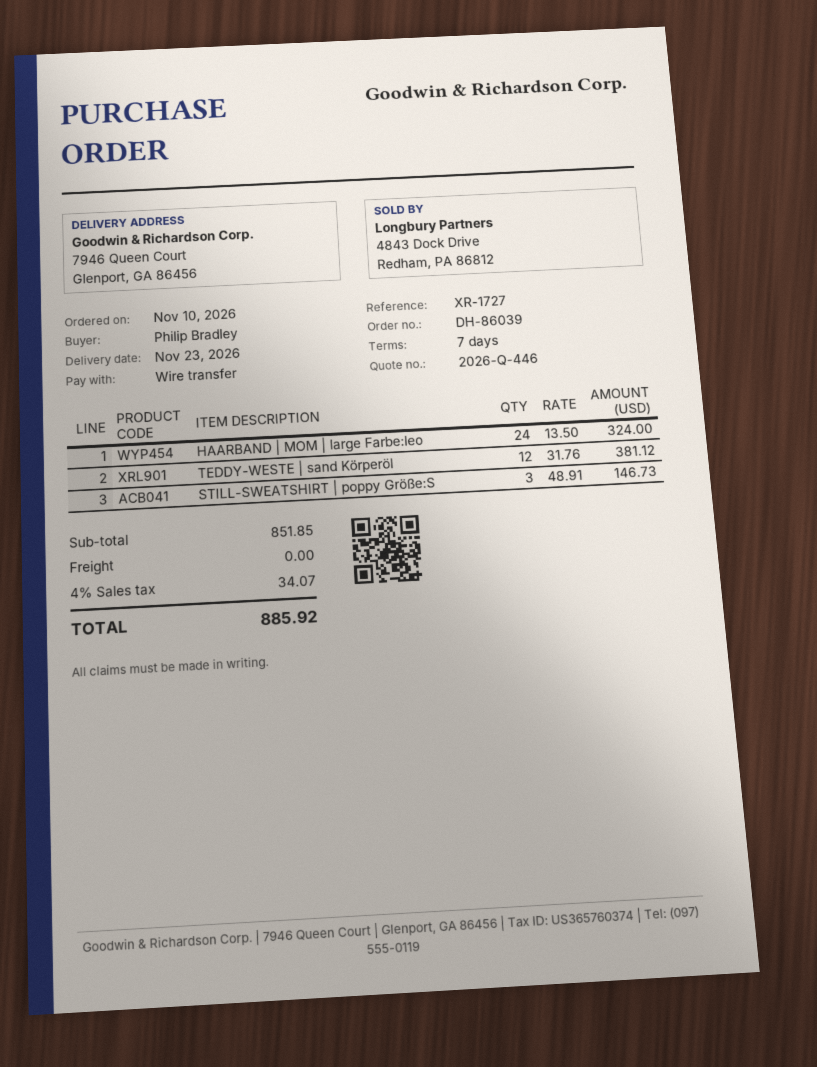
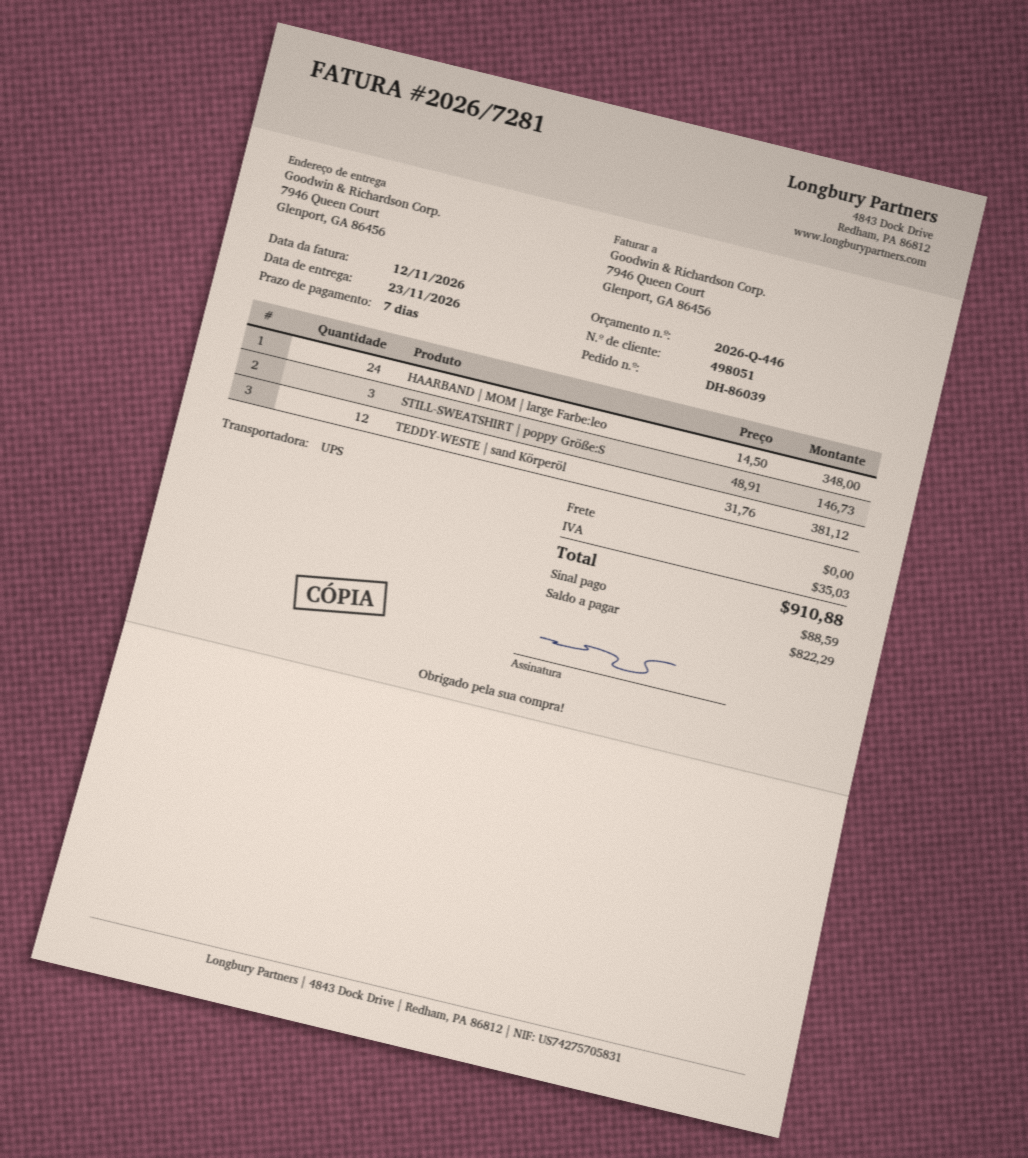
HAARBAND | MOM | large Farbe:leo: 24 x 13.50 = 324.00 -> 24 x 14.50 = 348.00
tax: 34.07 -> 35.03
total: 885.92 -> 910.88

